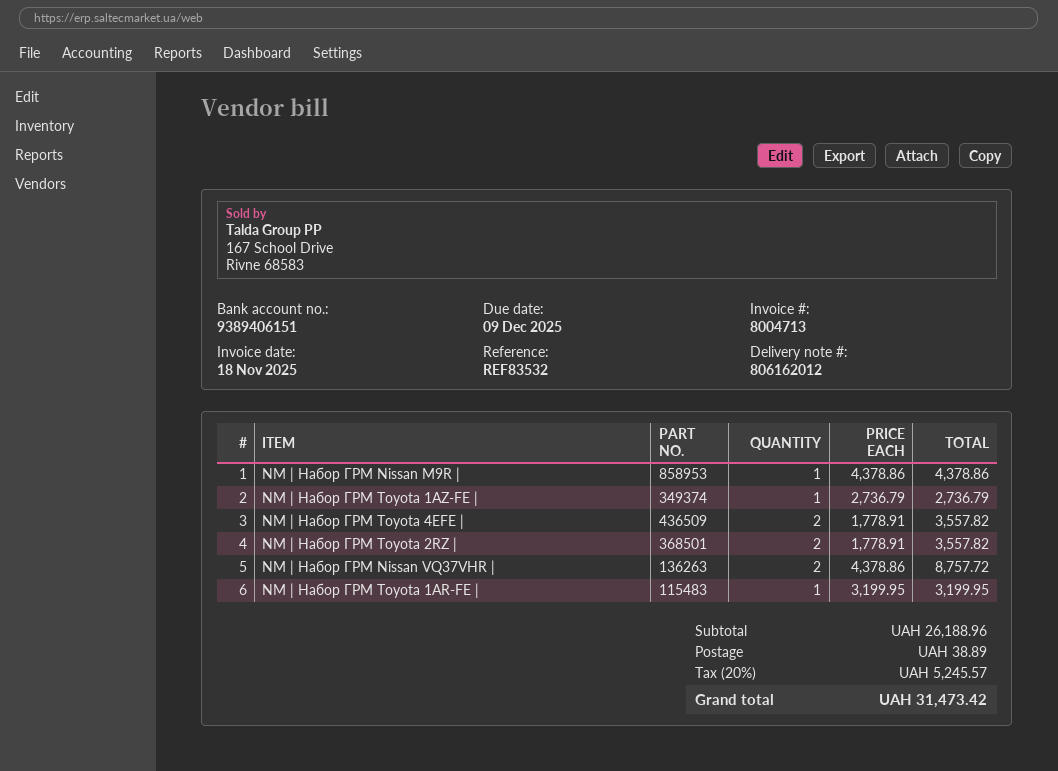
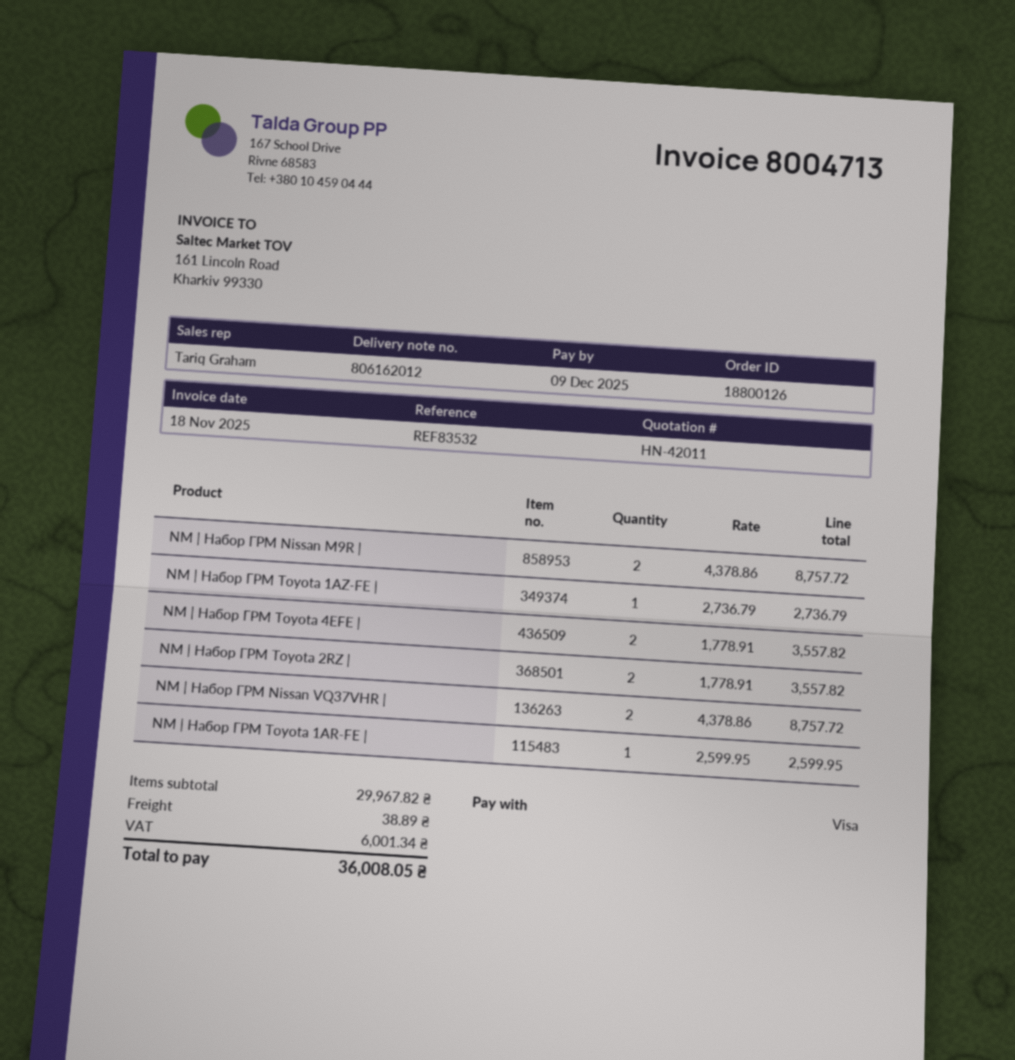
NM | Набор ГРМ Nissan M9R |: 1 x 4378.86 = 4378.86 -> 2 x 4378.86 = 8757.72
NM | Набор ГРМ Toyota 1AR-FE |: 1 x 3199.95 = 3199.95 -> 1 x 2599.95 = 2599.95
subtotal: 26188.96 -> 29967.82
tax: 5245.57 -> 6001.34
total: 31473.42 -> 36008.05

